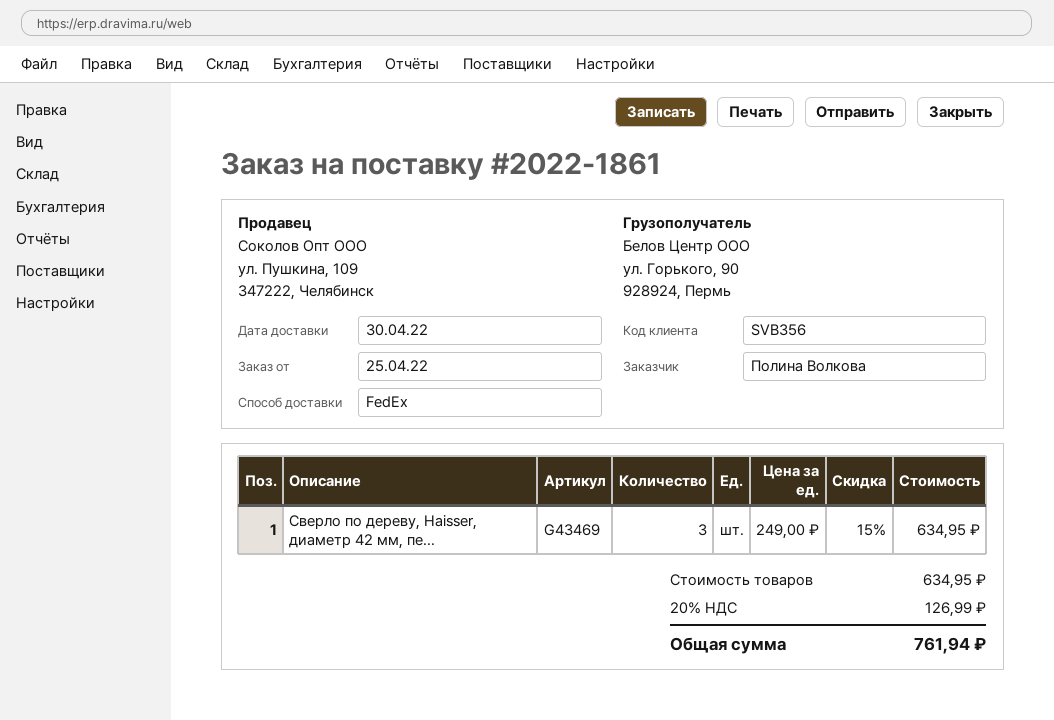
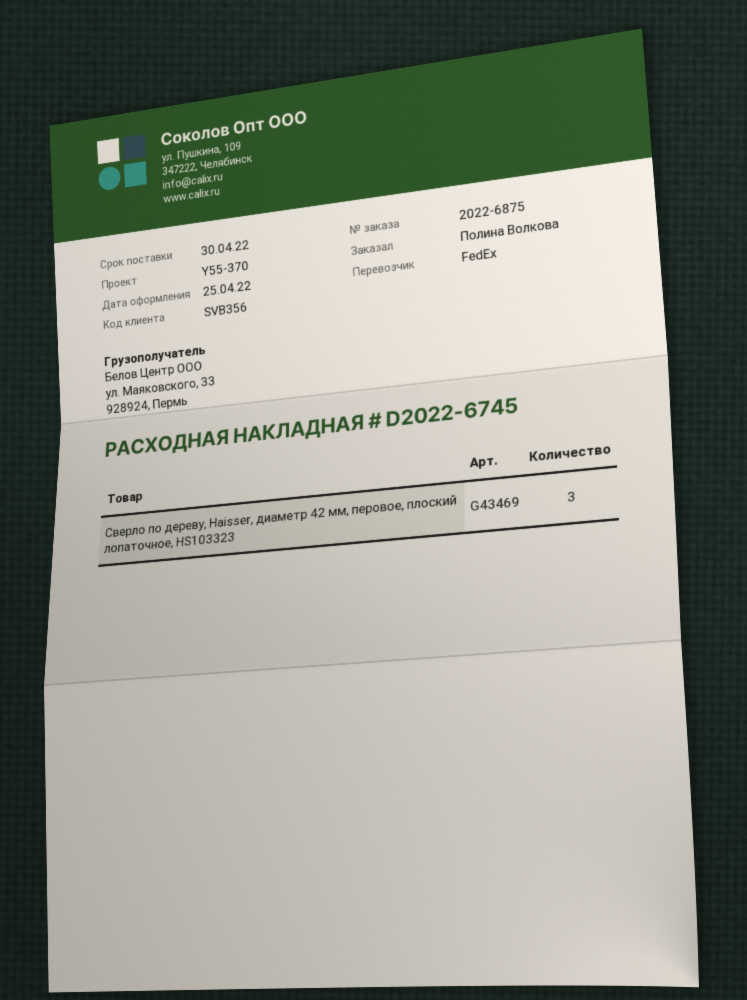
order number: 2022-1861 -> 2022-6875
ship to: ул. Горького, 90, 928924, Пермь -> ул. Маяковского, 33, 928924, Пермь

